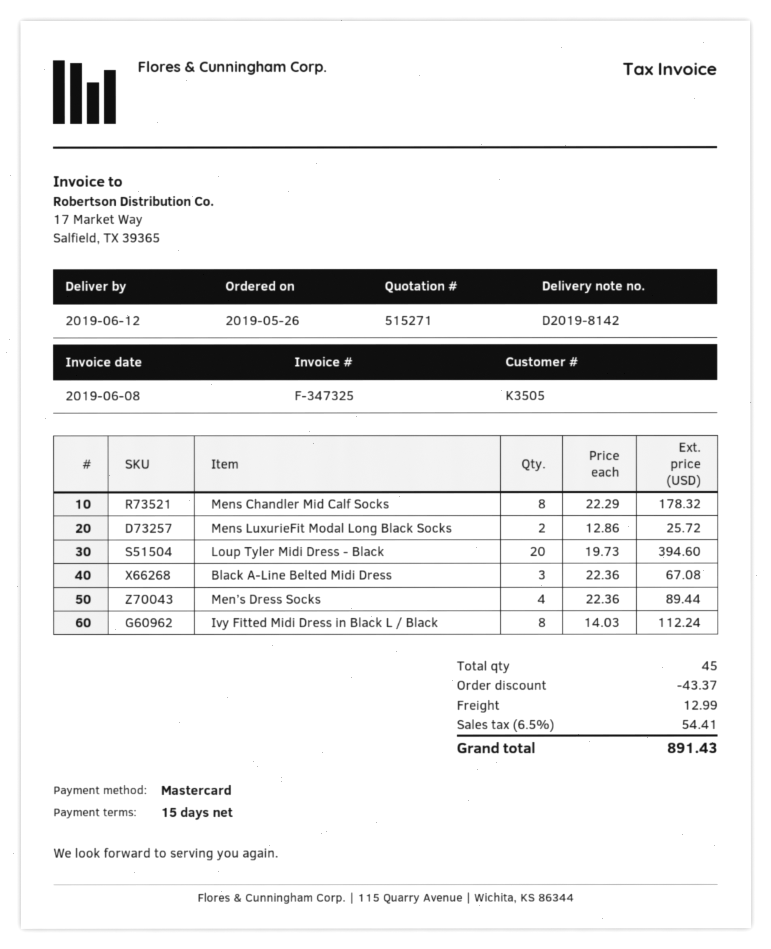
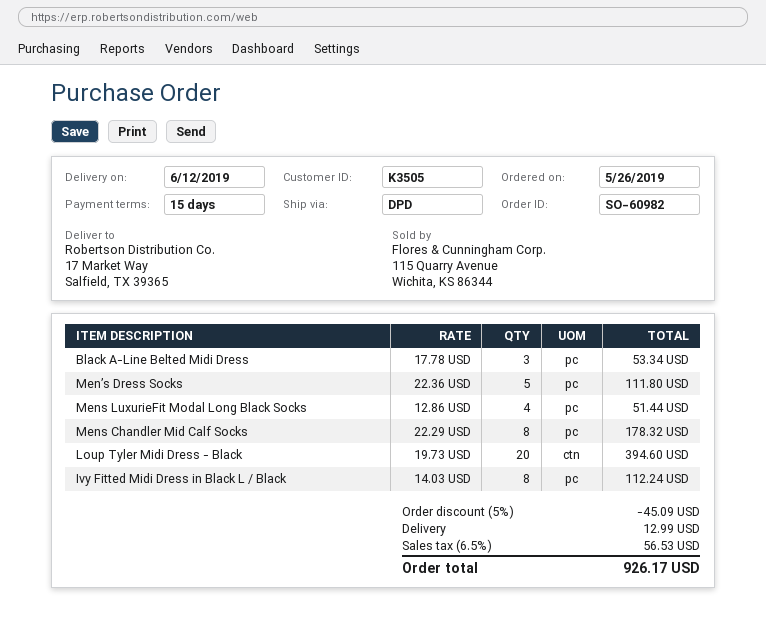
Mens LuxurieFit Modal Long Black Socks: 2 x 12.86 = 25.72 -> 4 x 12.86 = 51.44
Black A-Line Belted Midi Dress: 3 x 22.36 = 67.08 -> 3 x 17.78 = 53.34
Men’s Dress Socks: 4 x 22.36 = 89.44 -> 5 x 22.36 = 111.80
discount: 43.37 -> 45.09
tax: 6.5% = 54.41 -> 6.5% = 56.53
total: 891.43 -> 926.17

